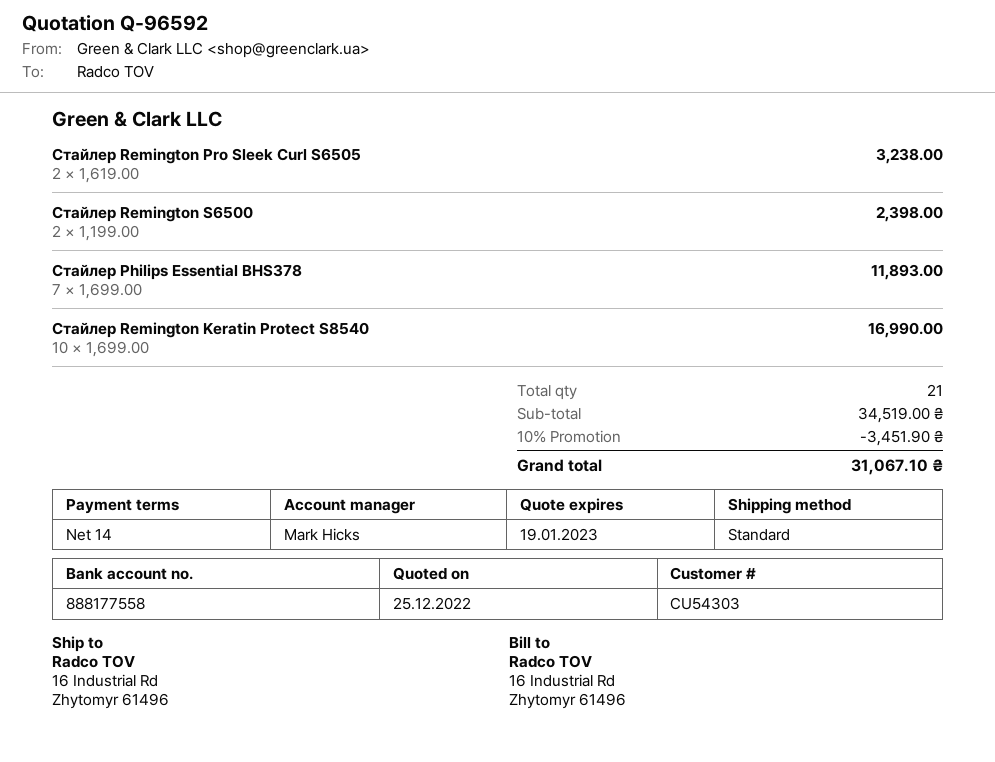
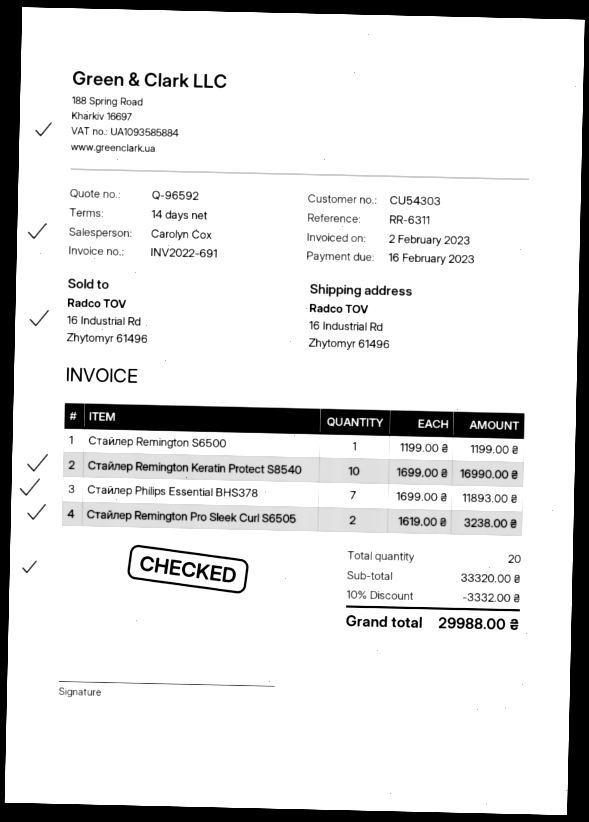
sales rep: Mark Hicks -> Carolyn Cox
Стайлер Remington S6500: 2 x 1199.00 = 2398.00 -> 1 x 1199.00 = 1199.00
total quantity: 21 -> 20
subtotal: 34519.00 -> 33320.00
discount: 10% = 3451.90 -> 10% = 3332.00
total: 31067.10 -> 29988.00

